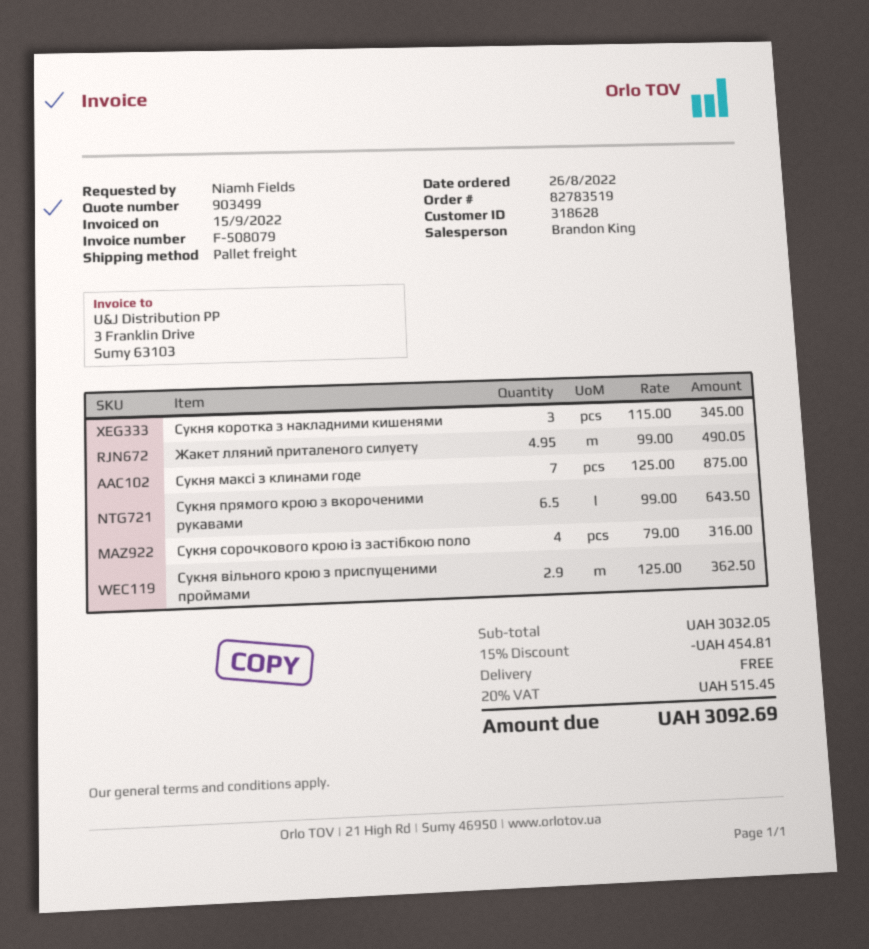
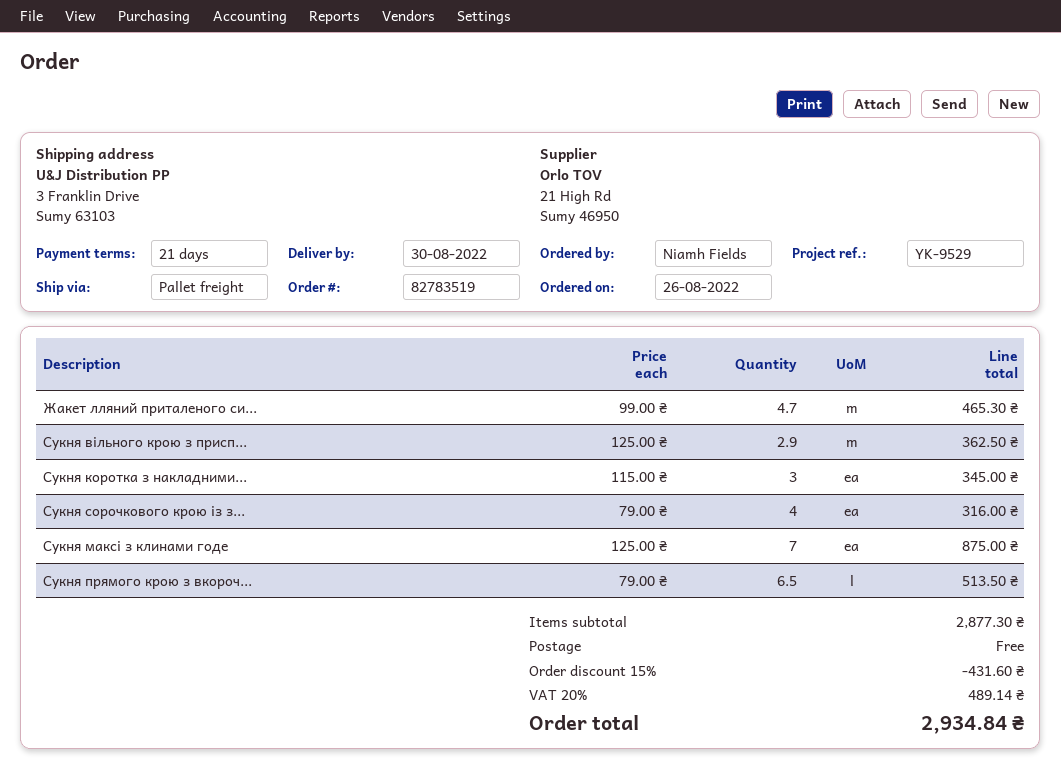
Жакет лляний приталеного силуету: 4.95 x 99.00 = 490.05 -> 4.7 x 99.00 = 465.30
Сукня прямого крою з вкороченими рукавами: 6.5 x 99.00 = 643.50 -> 6.5 x 79.00 = 513.50
subtotal: 3032.05 -> 2877.30
discount: 15% = 454.81 -> 15% = 431.60
tax: 20% = 515.45 -> 20% = 489.14
total: 3092.69 -> 2934.84

